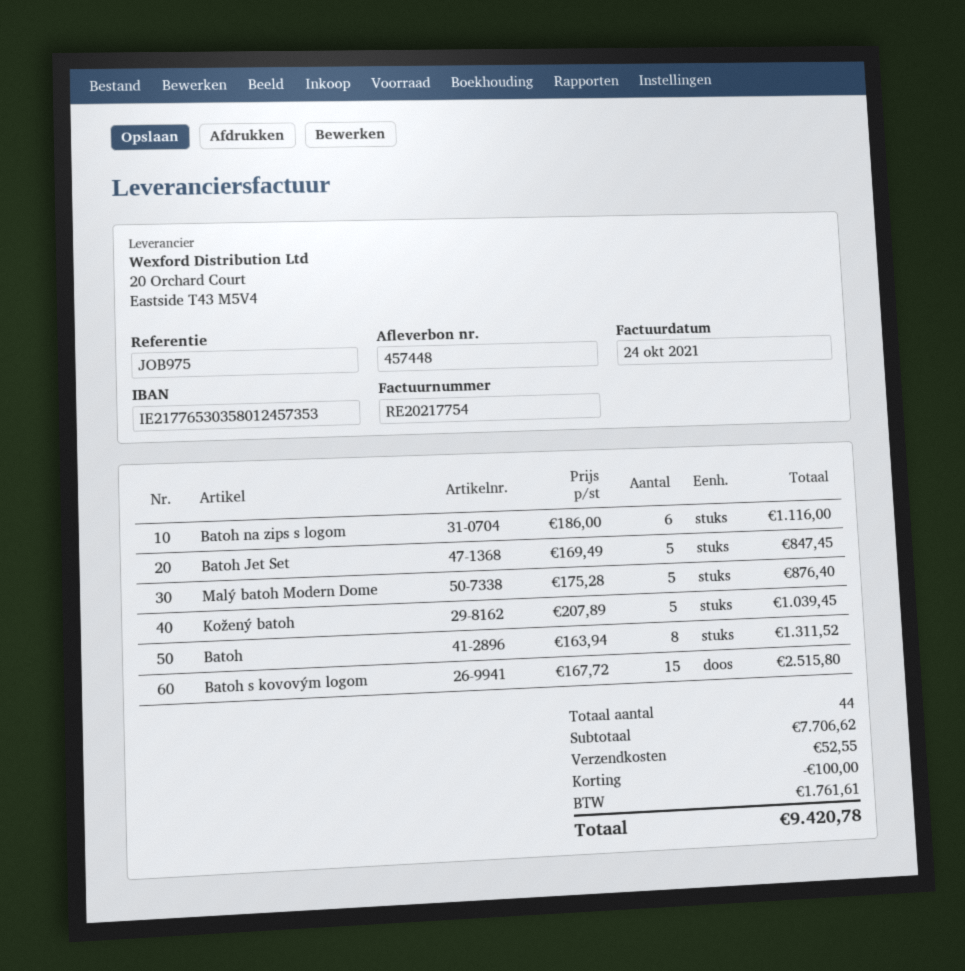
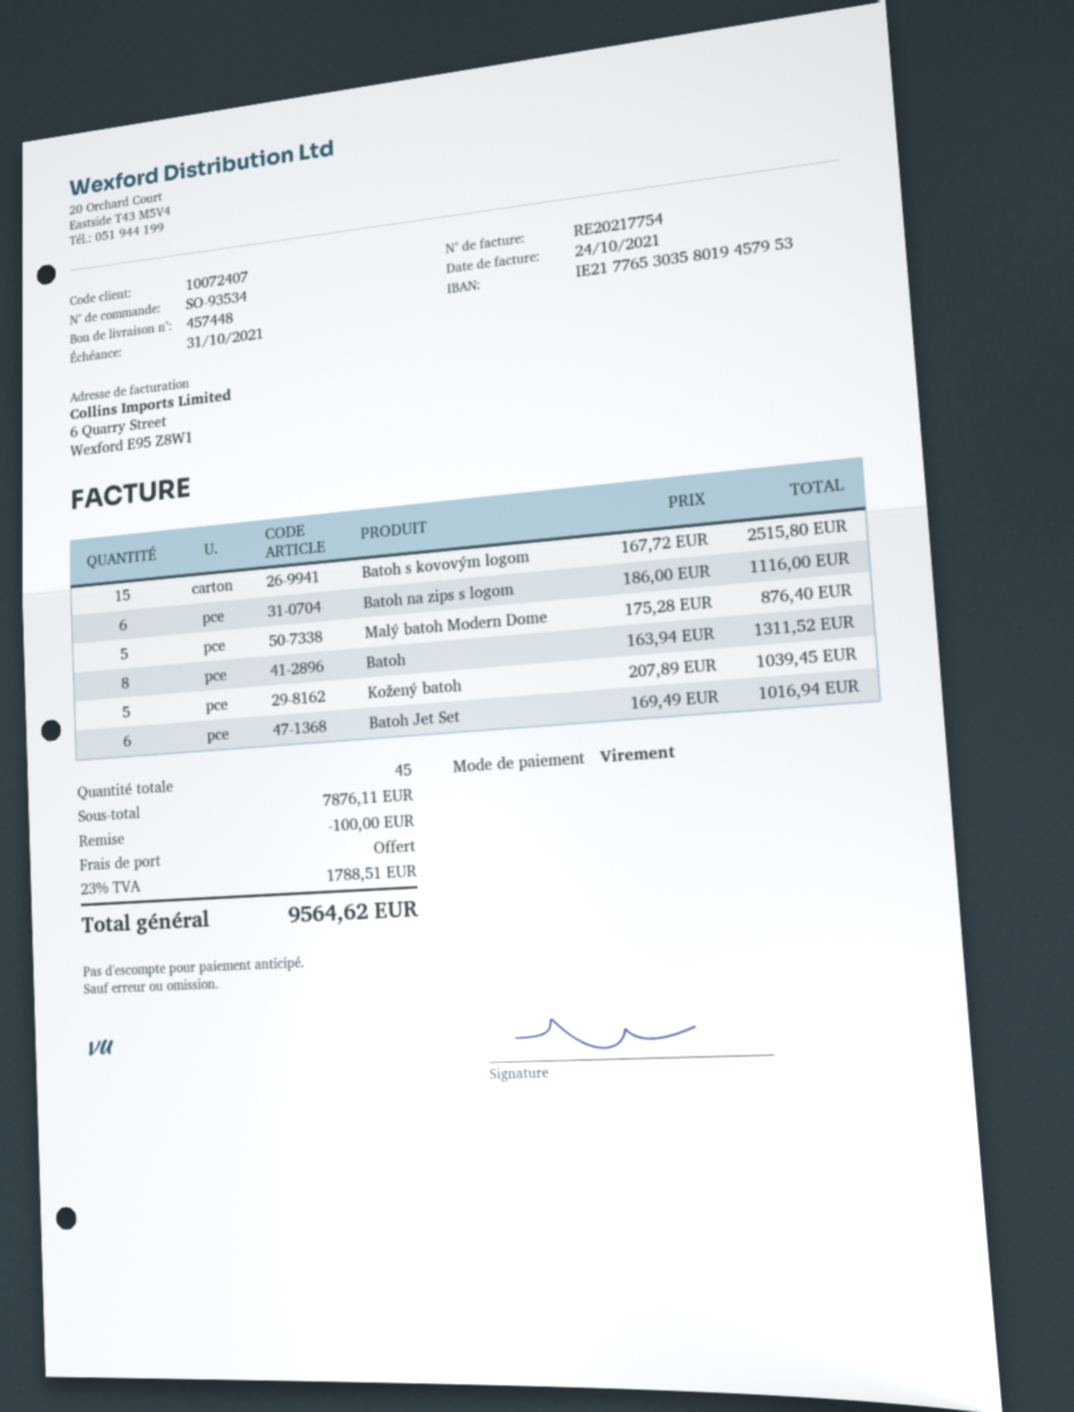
bank account: IE21776530358012457353 -> IE21776530358019457953
Batoh Jet Set: 5 x 169.49 = 847.45 -> 6 x 169.49 = 1016.94
total quantity: 44 -> 45
subtotal: 7706.62 -> 7876.11
shipping: 52.55 -> 0.00
tax: 1761.61 -> 1788.51
total: 9420.78 -> 9564.62

